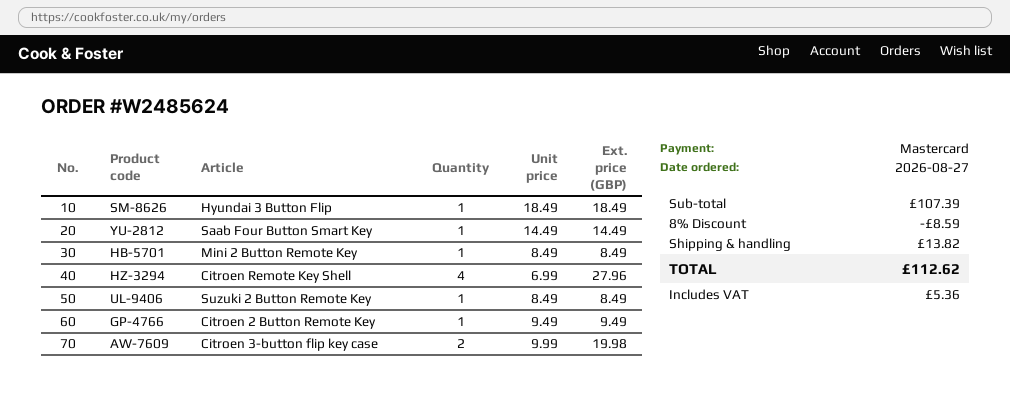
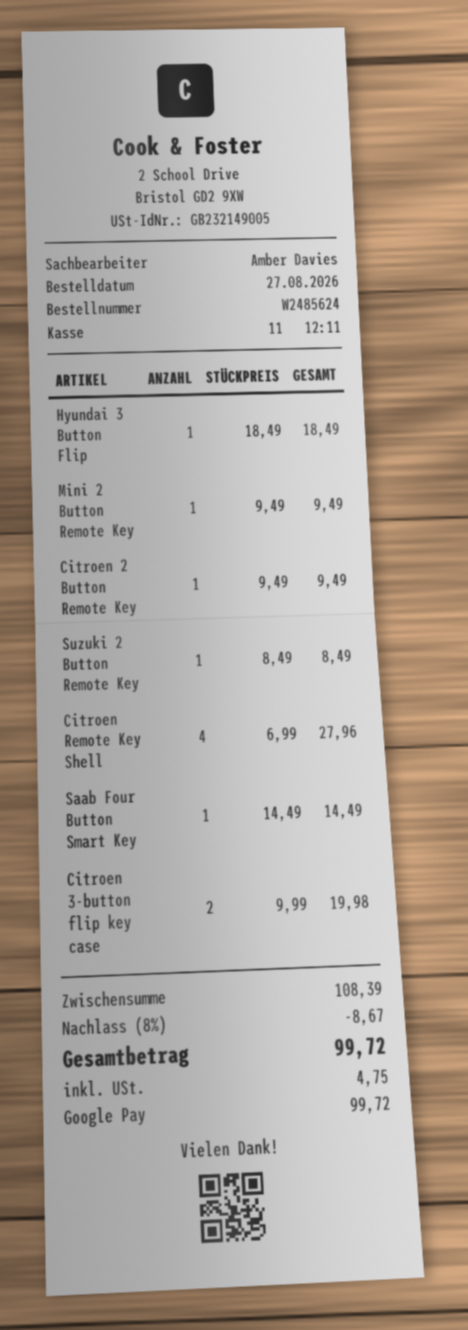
payment method: Mastercard -> Google Pay
Mini 2 Button Remote Key: 1 x 8.49 = 8.49 -> 1 x 9.49 = 9.49
subtotal: 107.39 -> 108.39
discount: 8% = 8.59 -> 8% = 8.67
shipping: 13.82 -> none
tax: 5.36 -> 4.75
total: 112.62 -> 99.72

